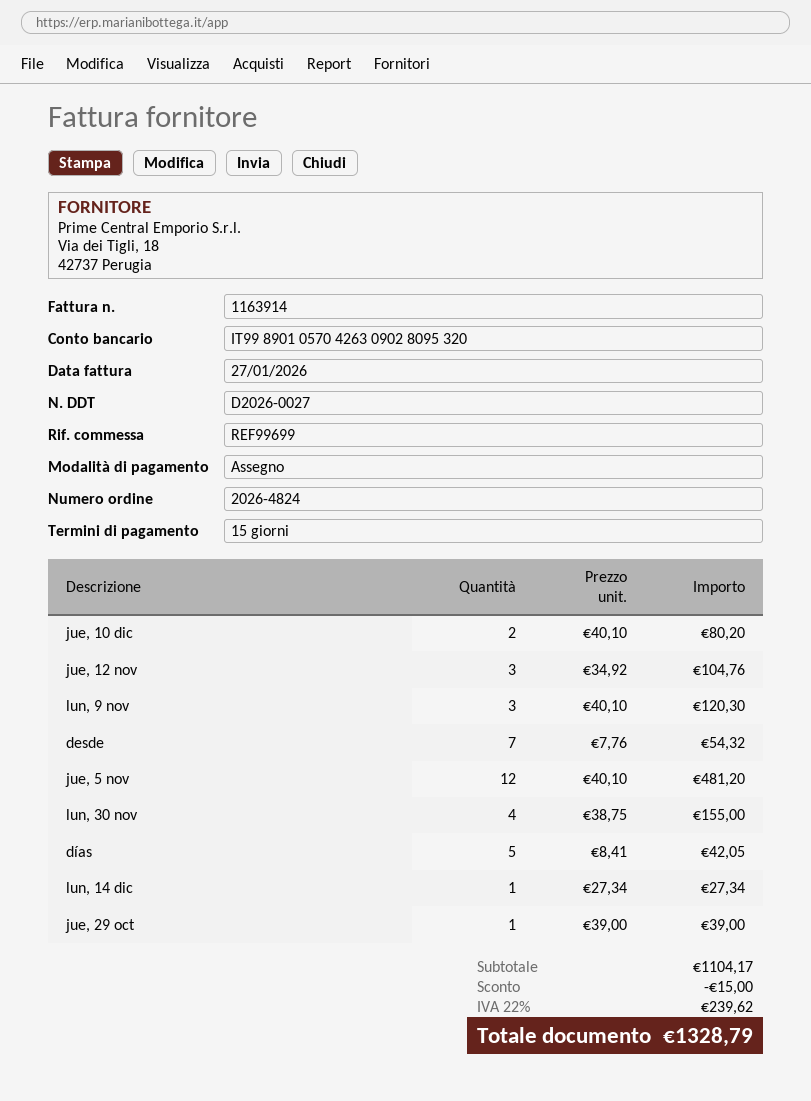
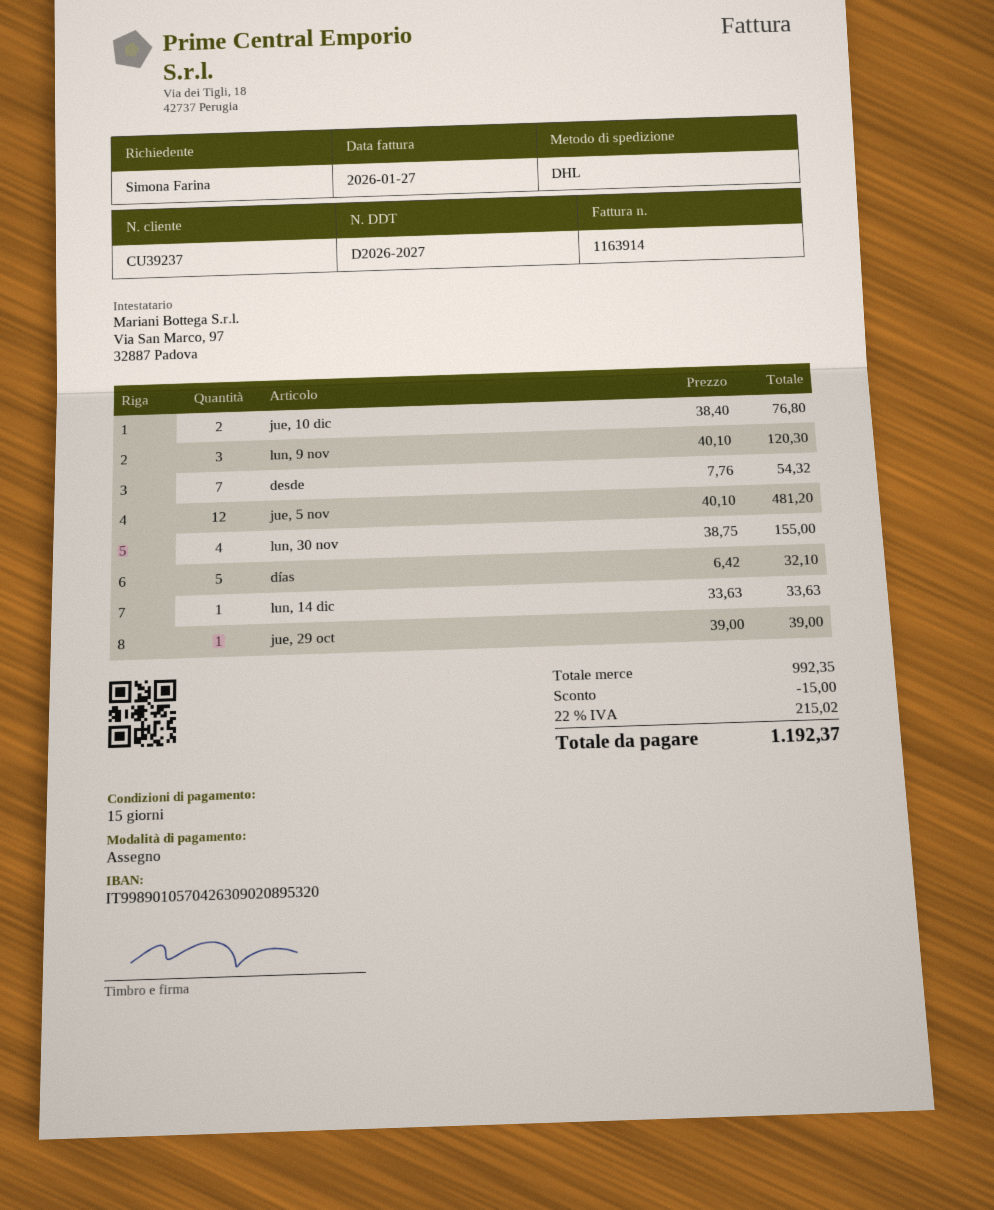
delivery note number: D2026-0027 -> D2026-2027
bank account: IT9989010570426309028095320 -> IT9989010570426309020895320
jue, 10 dic: 2 x 40.10 = 80.20 -> 2 x 38.40 = 76.80
jue, 12 nov: 3 x 34.92 = 104.76 -> none
días: 5 x 8.41 = 42.05 -> 5 x 6.42 = 32.10
lun, 14 dic: 1 x 27.34 = 27.34 -> 1 x 33.63 = 33.63
subtotal: 1104.17 -> 992.35
tax: 22% = 239.62 -> 22% = 215.02
total: 1328.79 -> 1192.37

